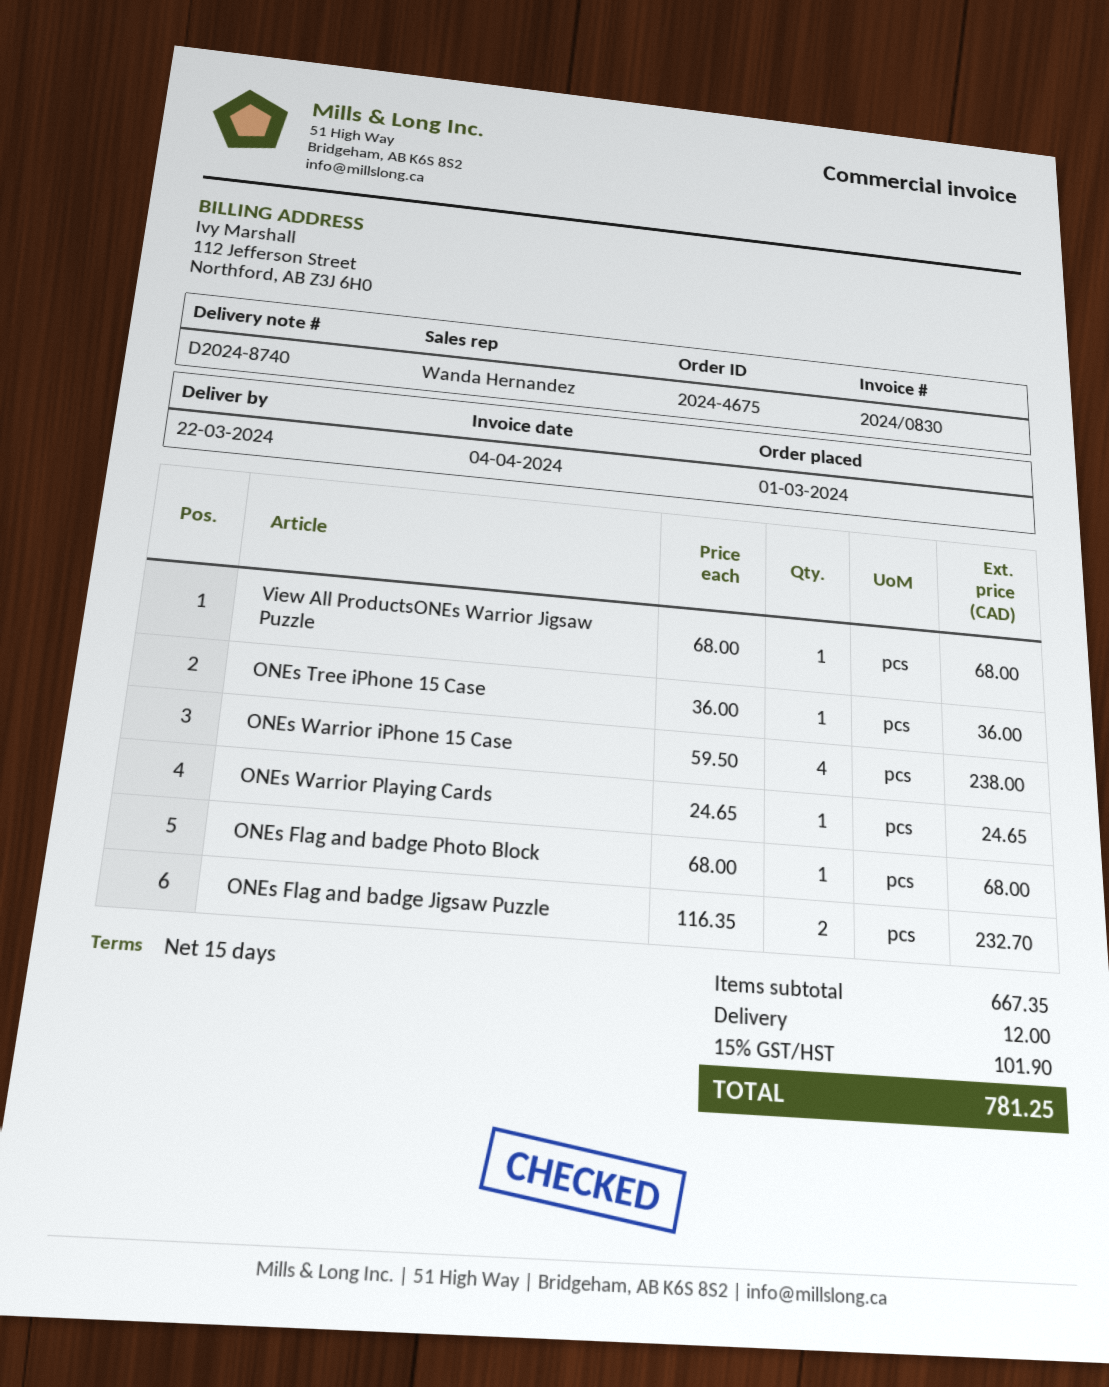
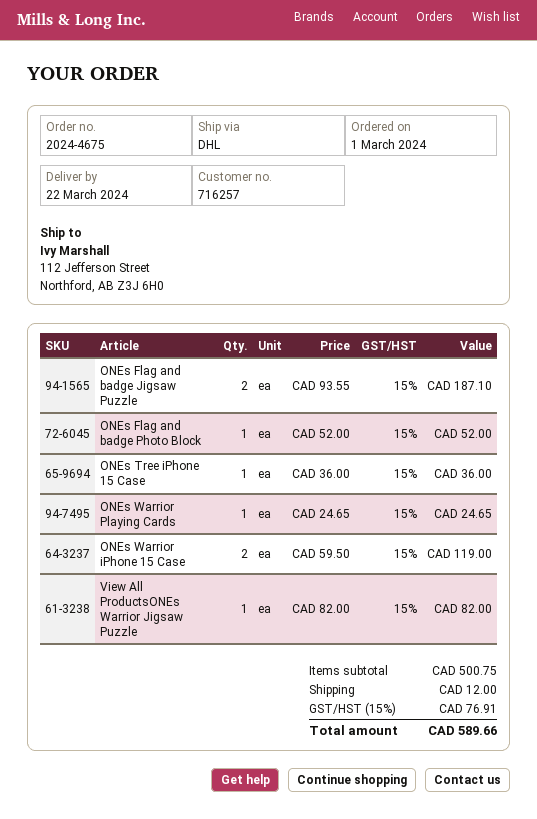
View All ProductsONEs Warrior Jigsaw Puzzle: 1 x 68.00 = 68.00 -> 1 x 82.00 = 82.00
ONEs Warrior iPhone 15 Case: 4 x 59.50 = 238.00 -> 2 x 59.50 = 119.00
ONEs Flag and badge Photo Block: 1 x 68.00 = 68.00 -> 1 x 52.00 = 52.00
ONEs Flag and badge Jigsaw Puzzle: 2 x 116.35 = 232.70 -> 2 x 93.55 = 187.10
subtotal: 667.35 -> 500.75
tax: 15% = 101.90 -> 15% = 76.91
total: 781.25 -> 589.66

